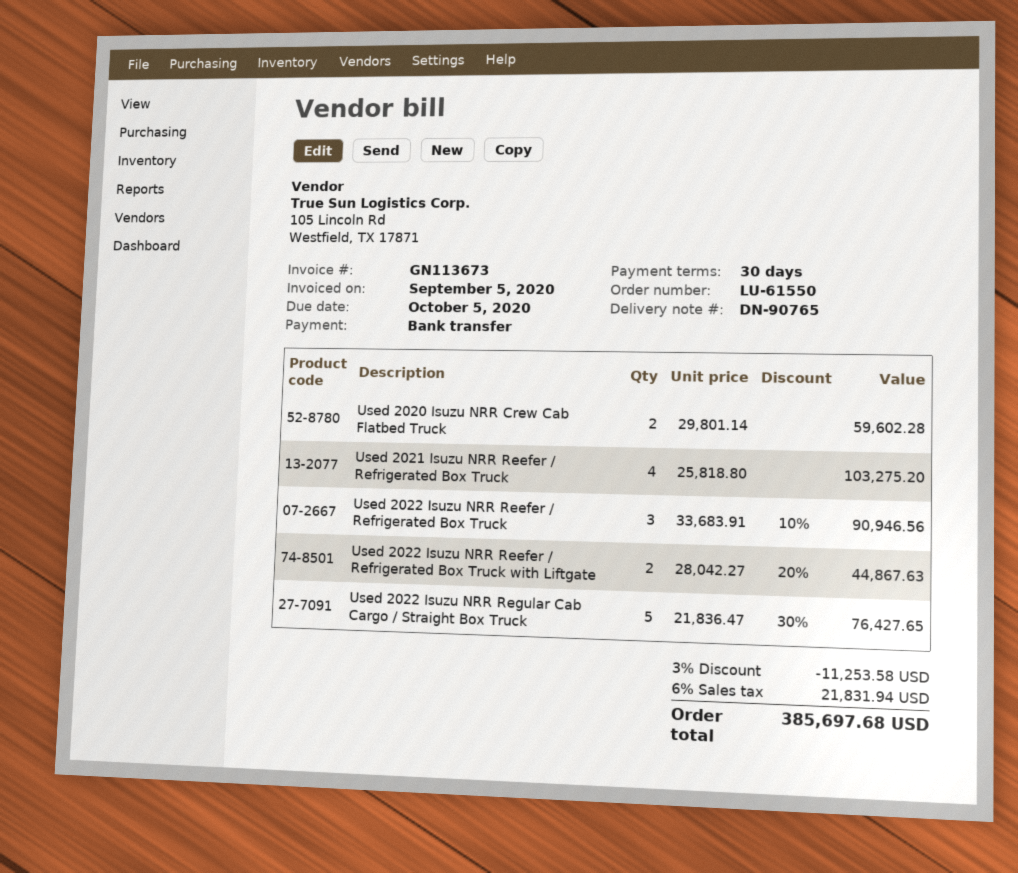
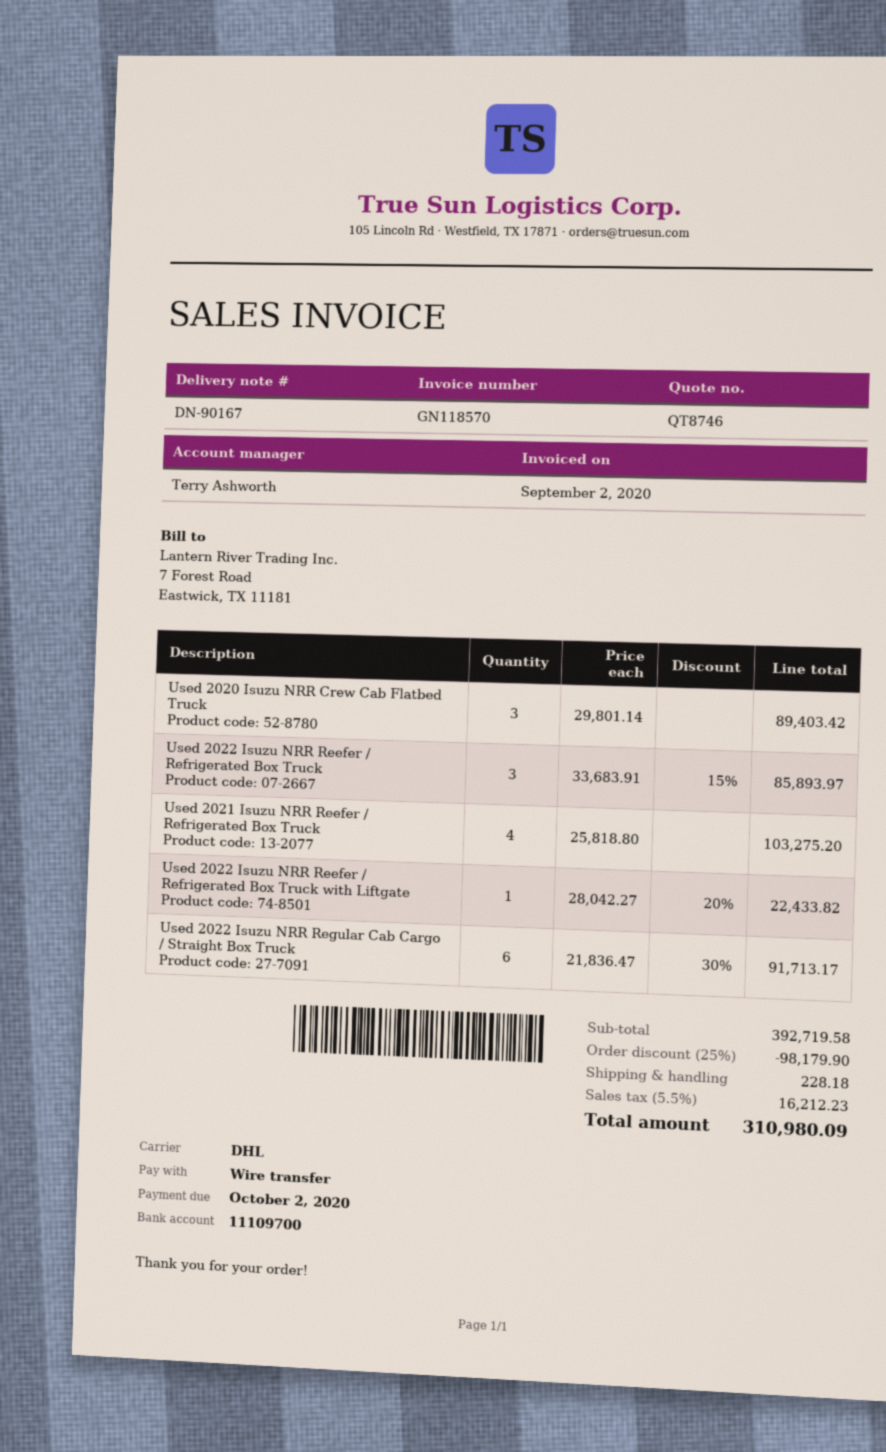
delivery note number: DN-90765 -> DN-90167
invoice number: GN113673 -> GN118570
invoice date: 2020-09-05 -> 2020-09-02
due date: 2020-10-05 -> 2020-10-02
Used 2020 Isuzu NRR Crew Cab Flatbed Truck: 2 x 29801.14 = 59602.28 -> 3 x 29801.14 = 89403.42
Used 2022 Isuzu NRR Reefer / Refrigerated Box Truck: 3 x 33683.91 - 10% = 90946.56 -> 3 x 33683.91 - 15% = 85893.97
Used 2022 Isuzu NRR Reefer / Refrigerated Box Truck with Liftgate: 2 x 28042.27 - 20% = 44867.63 -> 1 x 28042.27 - 20% = 22433.82
Used 2022 Isuzu NRR Regular Cab Cargo / Straight Box Truck: 5 x 21836.47 - 30% = 76427.65 -> 6 x 21836.47 - 30% = 91713.17
discount: 3% = 11253.58 -> 25% = 98179.90
shipping: none -> 228.18
tax: 6% = 21831.94 -> 5.5% = 16212.23
total: 385697.68 -> 310980.09

